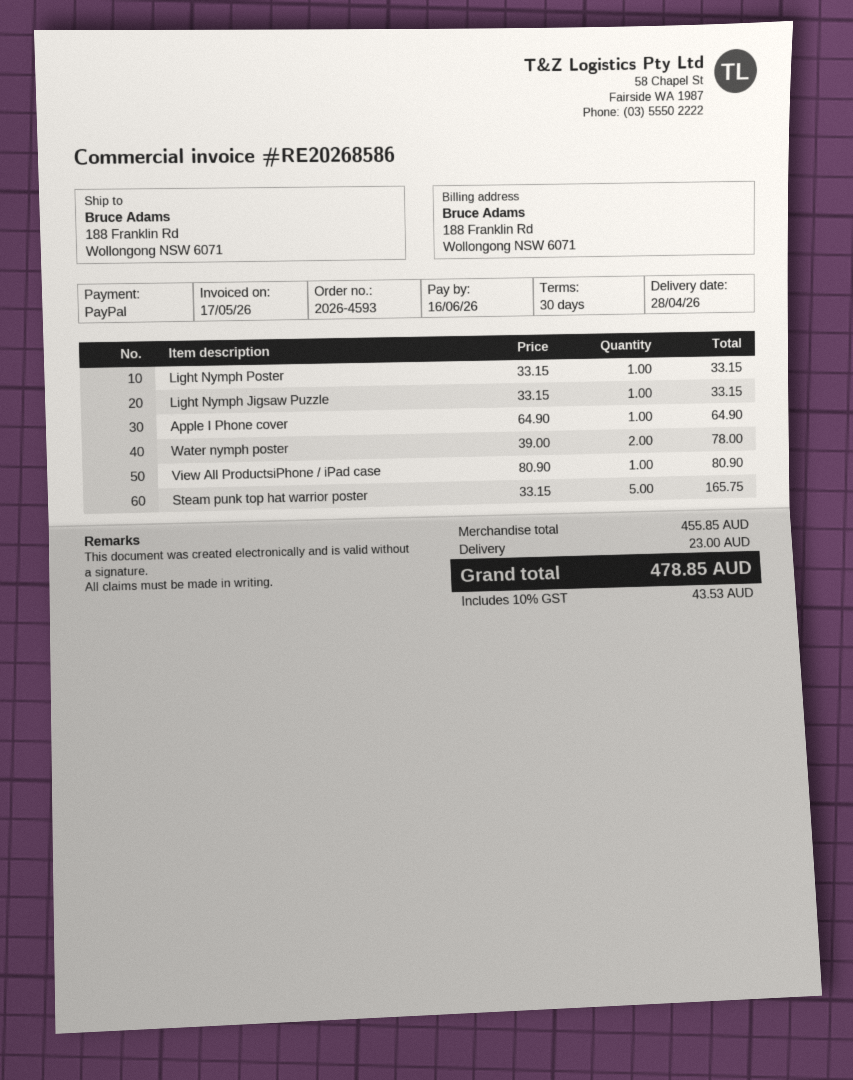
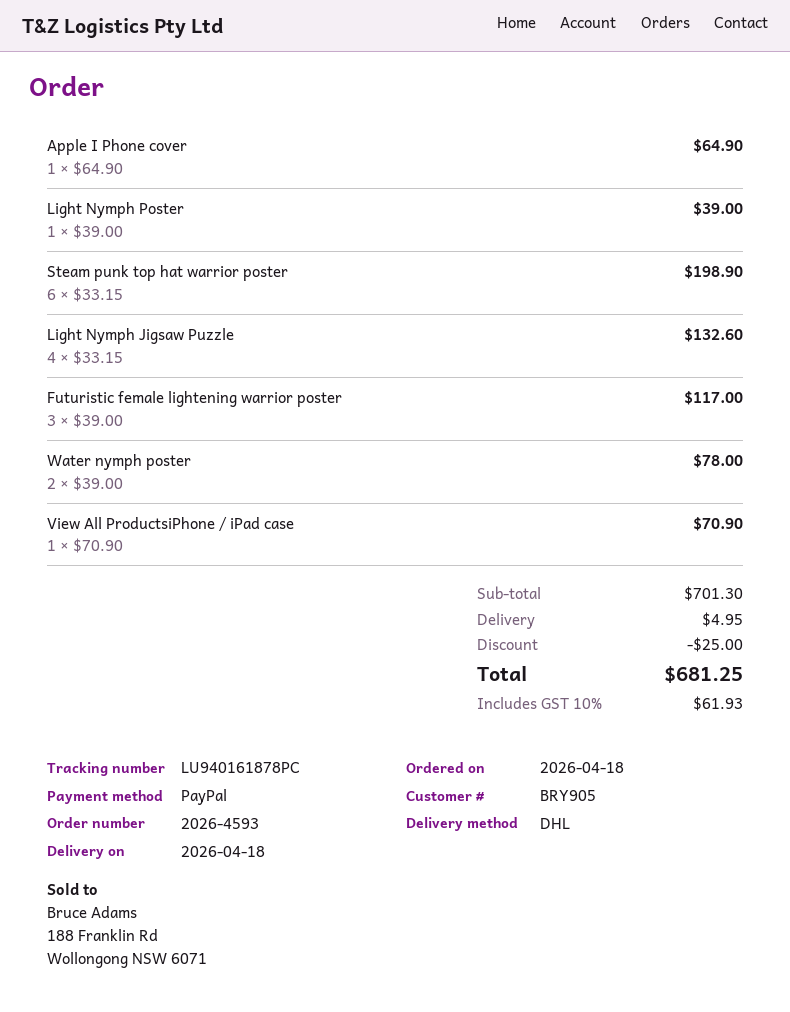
delivery date: 2026-04-28 -> 2026-04-18
Light Nymph Poster: 1 x 33.15 = 33.15 -> 1 x 39.00 = 39.00
Light Nymph Jigsaw Puzzle: 1 x 33.15 = 33.15 -> 4 x 33.15 = 132.60
View All ProductsiPhone / iPad case: 1 x 80.90 = 80.90 -> 1 x 70.90 = 70.90
Steam punk top hat warrior poster: 5 x 33.15 = 165.75 -> 6 x 33.15 = 198.90
Futuristic female lightening warrior poster: none -> 3 x 39.00 = 117.00
subtotal: 455.85 -> 701.30
discount: none -> 25.00
shipping: 23.00 -> 4.95
tax: 10% = 43.53 -> 10% = 61.93
total: 478.85 -> 681.25

